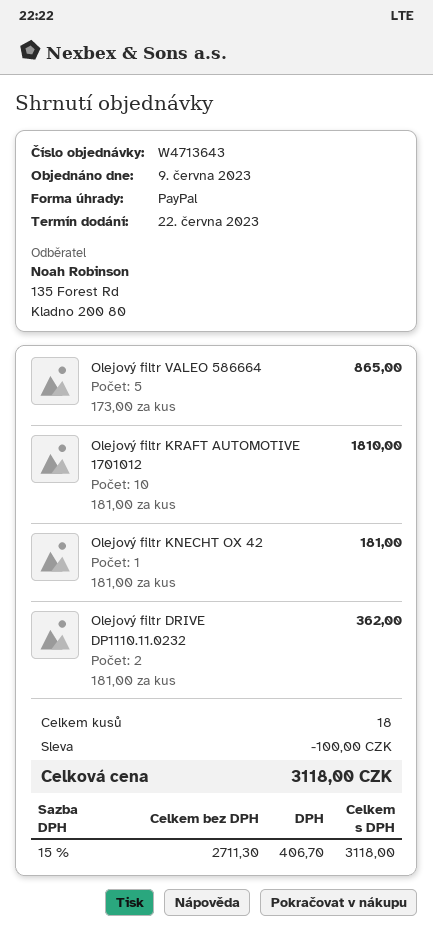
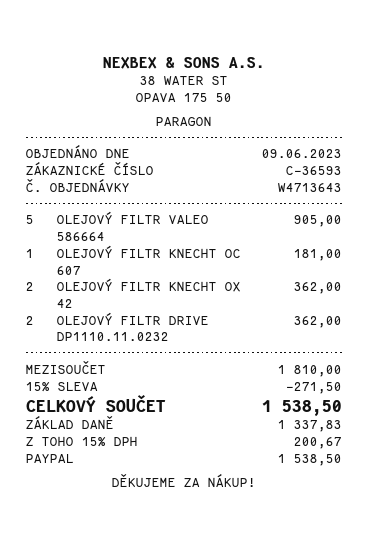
Olejový filtr VALEO 586664: 5 for 865.00 -> 5 for 905.00
Olejový filtr KRAFT AUTOMOTIVE 1701012: 10 for 1810.00 -> none
Olejový filtr KNECHT OX 42: 1 for 181.00 -> 2 for 362.00
OLEJOVÝ FILTR KNECHT OC 607: none -> 1 for 181.00
discount: 100.00 -> 271.50
net: 2711.30 -> 1337.83
tax: 15% = 406.70 -> 15% = 200.67
total: 3118.00 -> 1538.50

